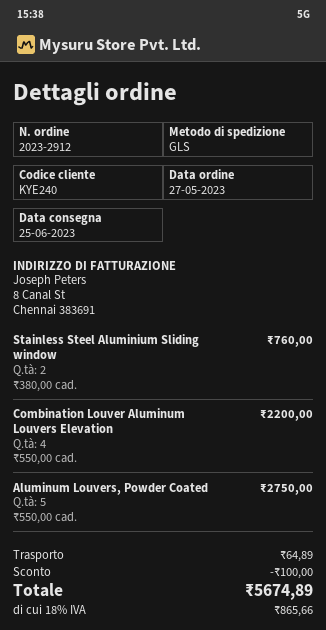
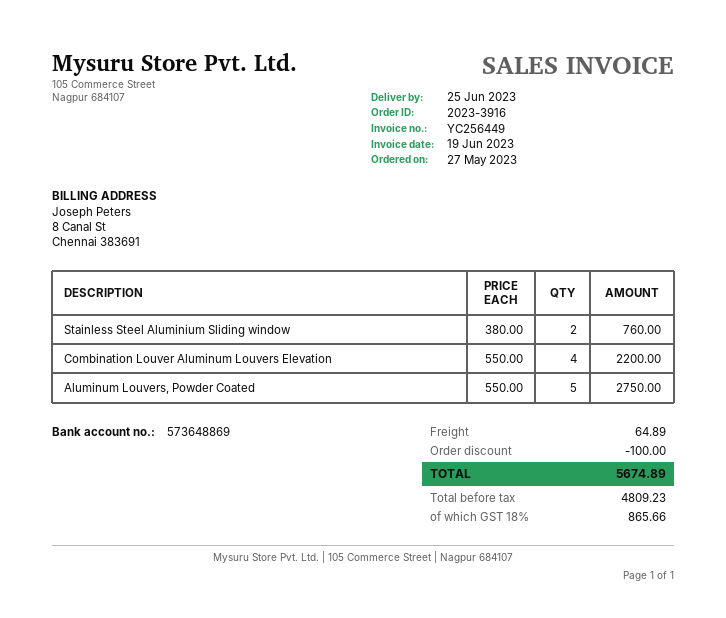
order number: 2023-2912 -> 2023-3916

